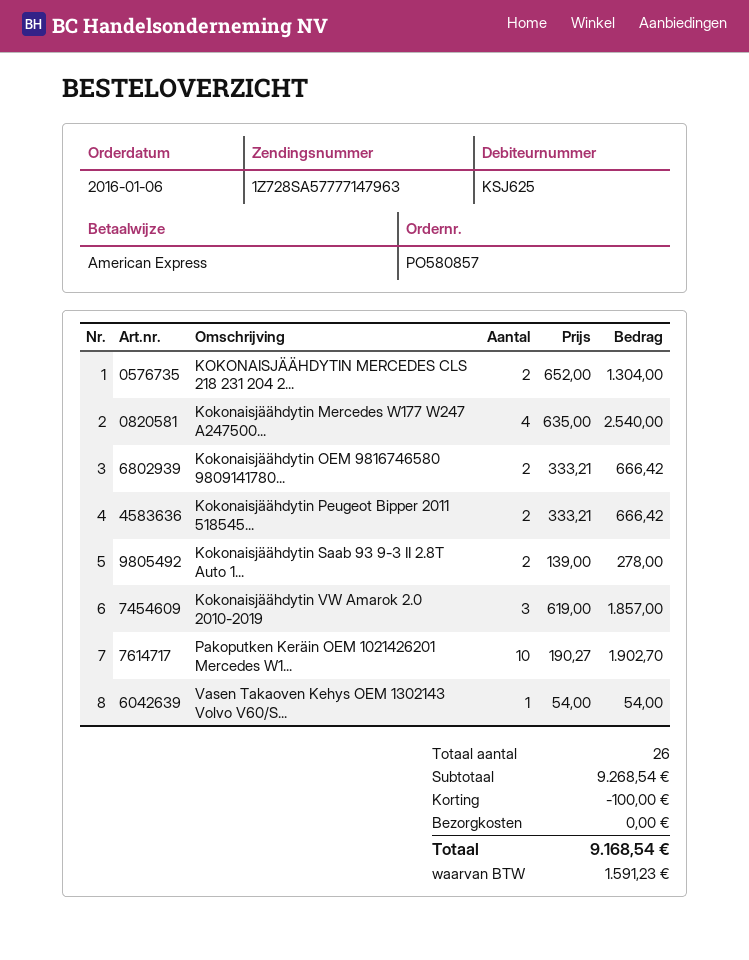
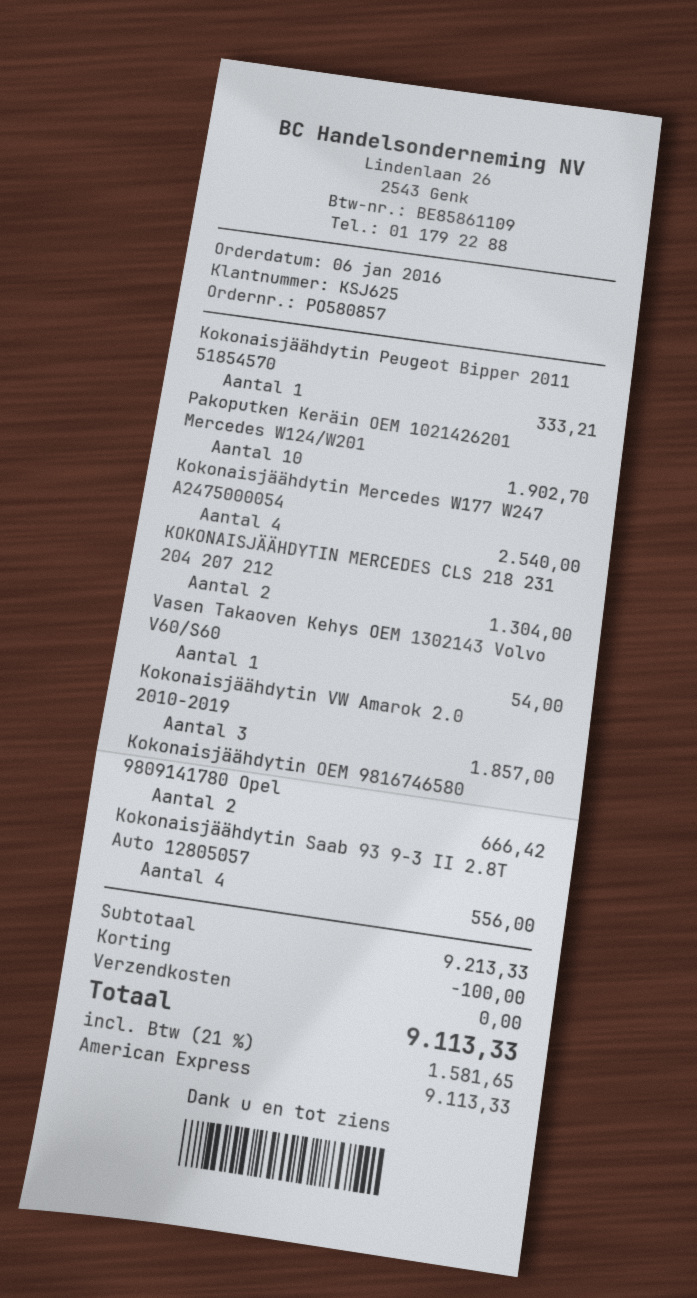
Kokonaisjäähdytin Peugeot Bipper 2011 518545...: 2 for 666.42 -> 1 for 333.21
Kokonaisjäähdytin Saab 93 9-3 II 2.8T Auto 1...: 2 for 278.00 -> 4 for 556.00
subtotal: 9268.54 -> 9213.33
tax: 1591.23 -> 1581.65
total: 9168.54 -> 9113.33

